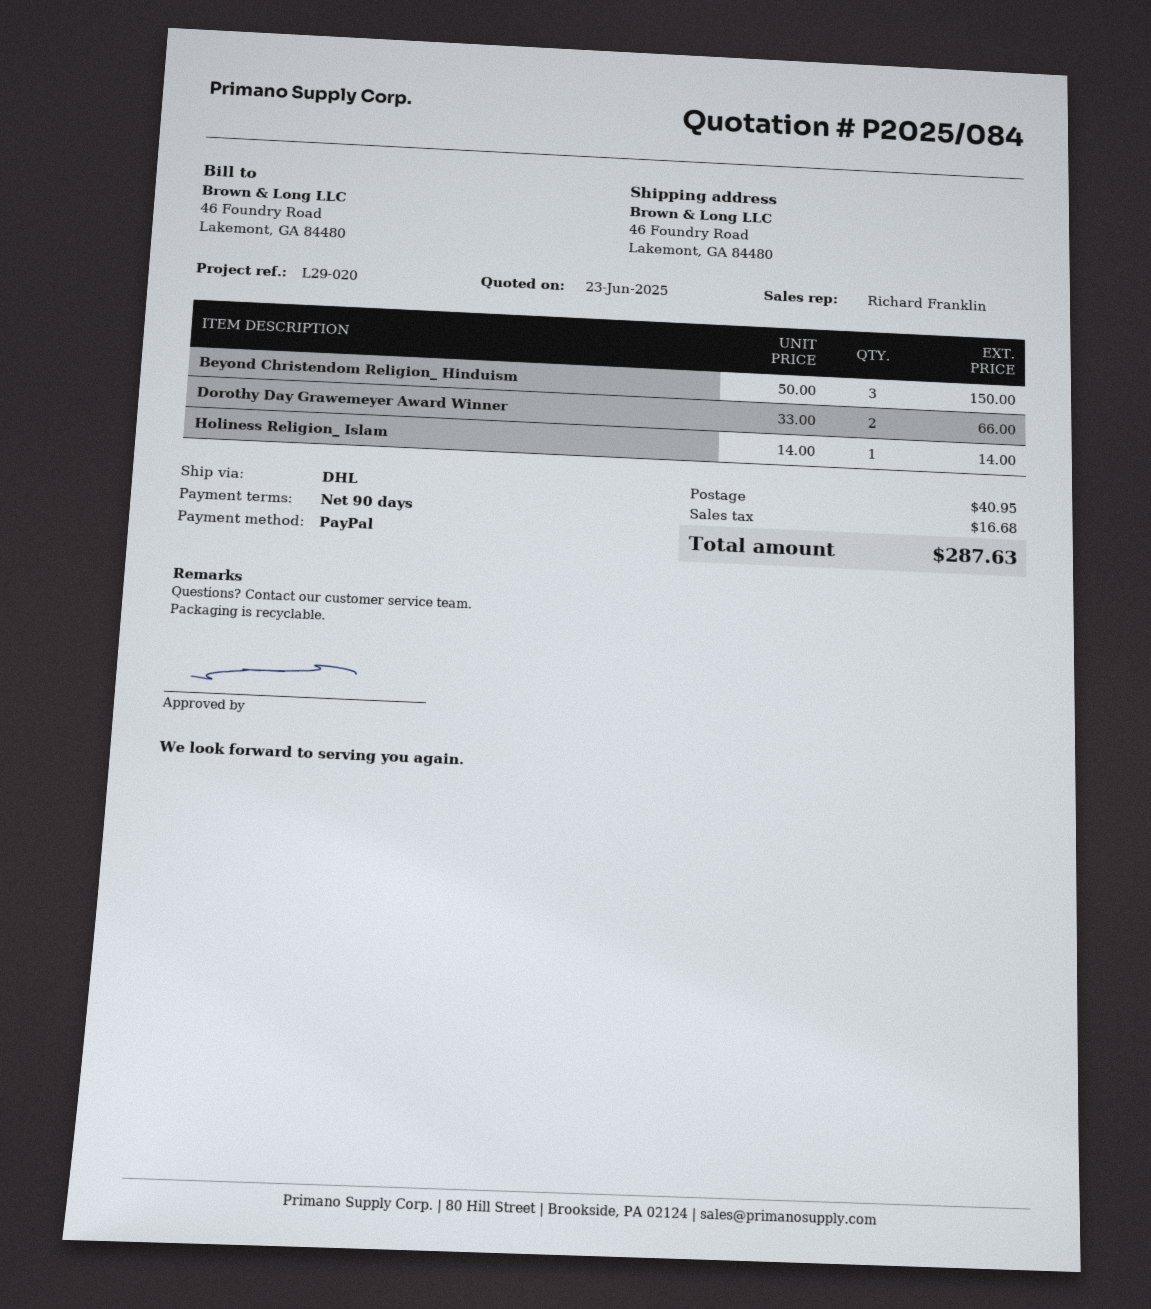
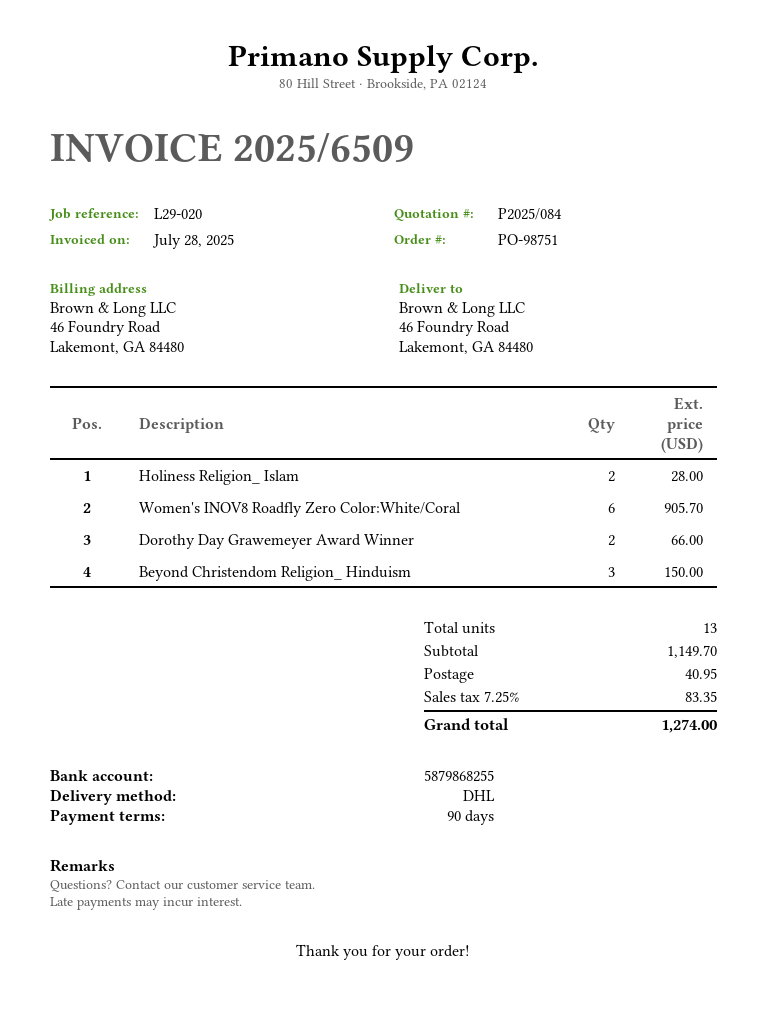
Holiness Religion_ Islam: 1 for 14.00 -> 2 for 28.00
Women's INOV8 Roadfly Zero Color:White/Coral: none -> 6 for 905.70
tax: 16.68 -> 83.35
total: 287.63 -> 1274.00

